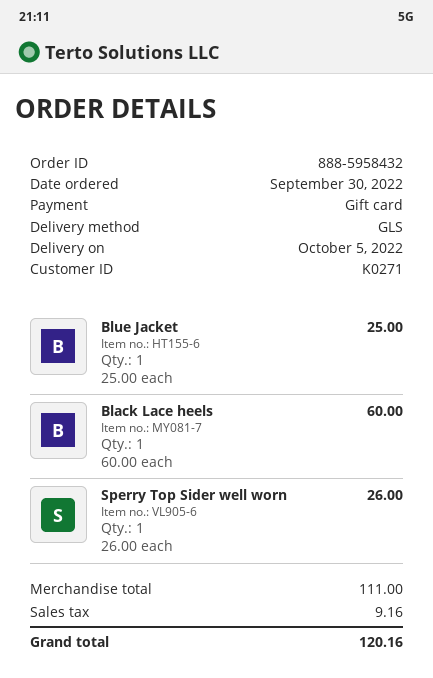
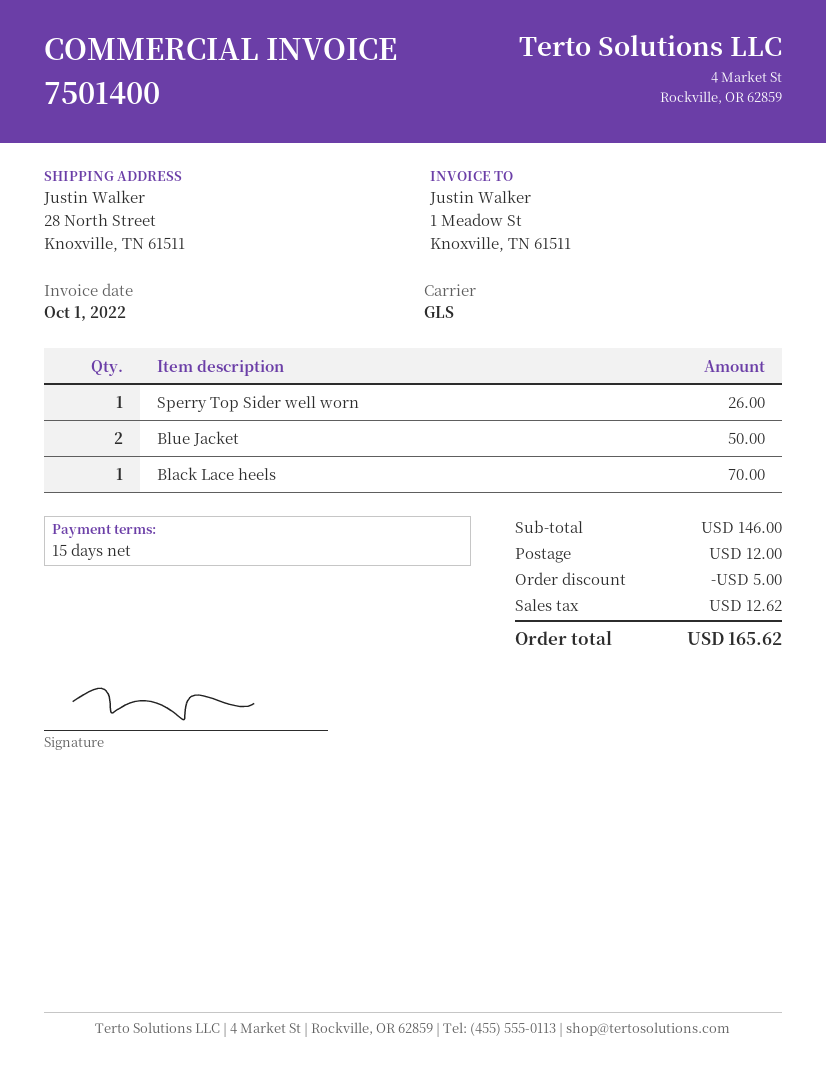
Blue Jacket: 1 for 25.00 -> 2 for 50.00
Black Lace heels: 1 for 60.00 -> 1 for 70.00
subtotal: 111.00 -> 146.00
discount: none -> 5.00
shipping: none -> 12.00
tax: 9.16 -> 12.62
total: 120.16 -> 165.62

